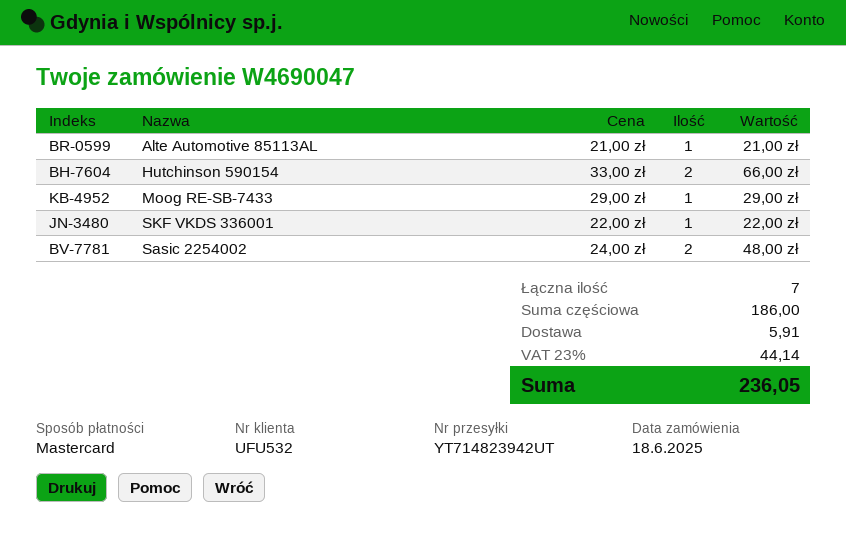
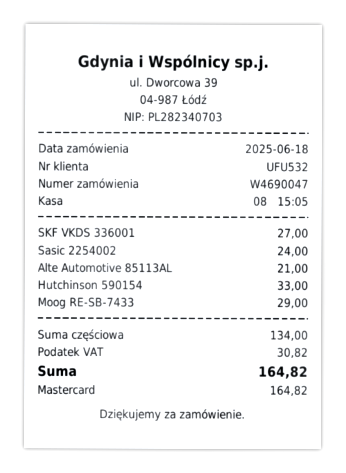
Hutchinson 590154: 2 for 66.00 -> 1 for 33.00
SKF VKDS 336001: 1 for 22.00 -> 1 for 27.00
Sasic 2254002: 2 for 48.00 -> 1 for 24.00
subtotal: 186.00 -> 134.00
shipping: 5.91 -> none
tax: 44.14 -> 30.82
total: 236.05 -> 164.82

